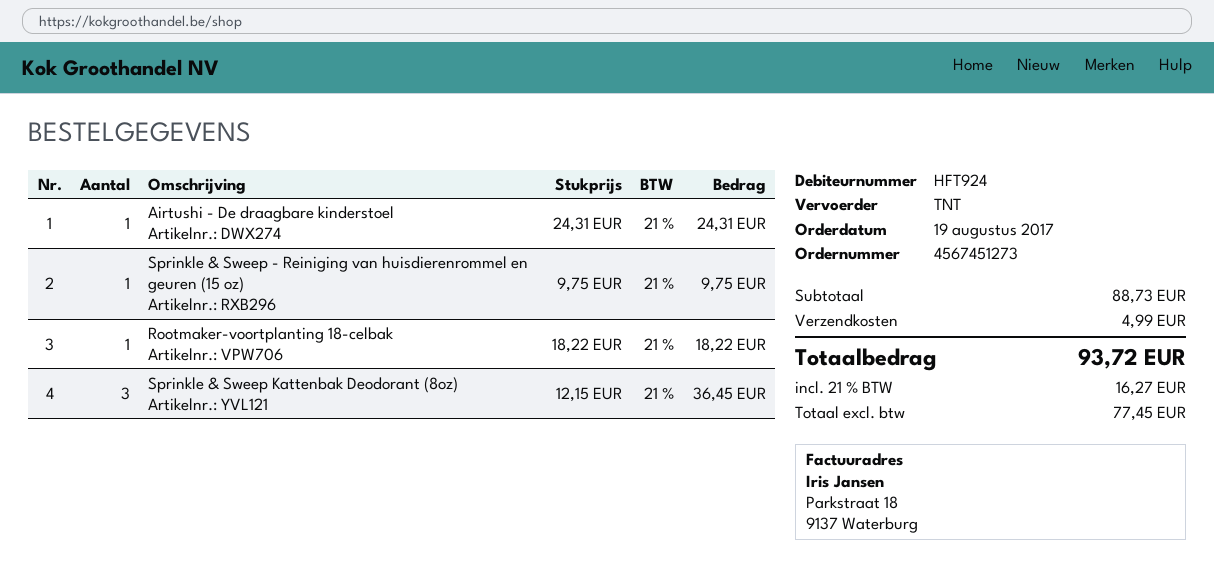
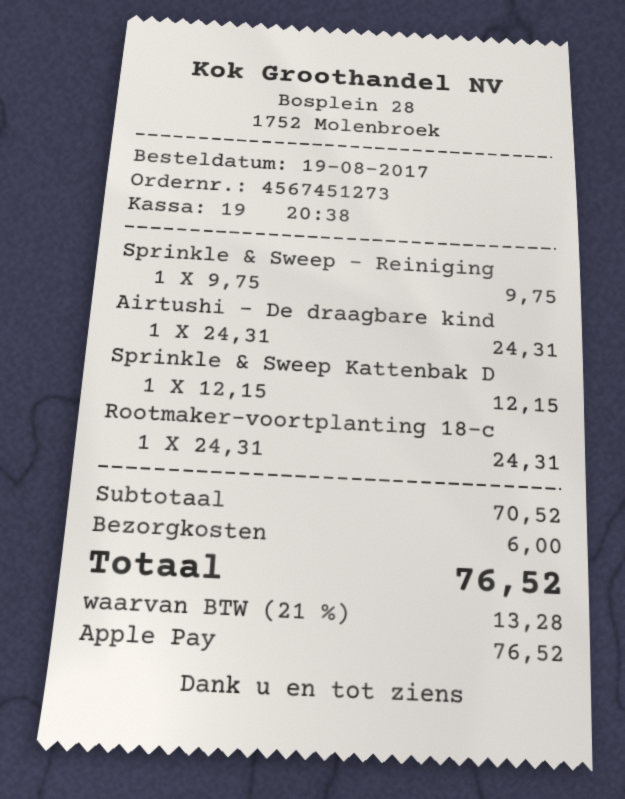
Rootmaker-voortplanting 18-celbak: 1 x 18.22 = 18.22 -> 1 x 24.31 = 24.31
Sprinkle & Sweep Kattenbak Deodorant (8oz): 3 x 12.15 = 36.45 -> 1 x 12.15 = 12.15
subtotal: 88.73 -> 70.52
shipping: 4.99 -> 6.00
tax: 21% = 16.27 -> 21% = 13.28
total: 93.72 -> 76.52

